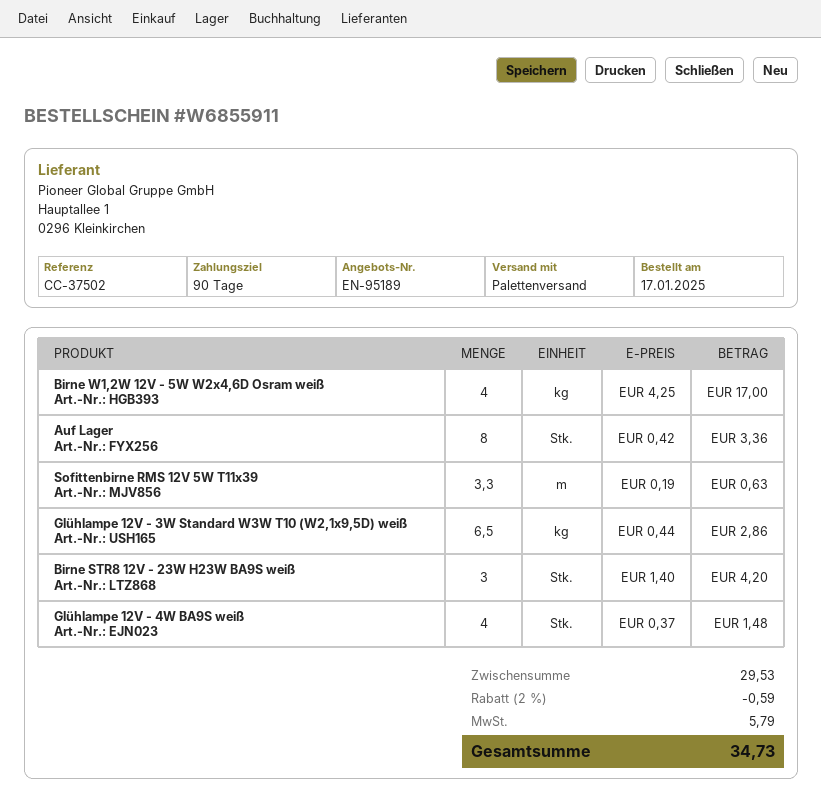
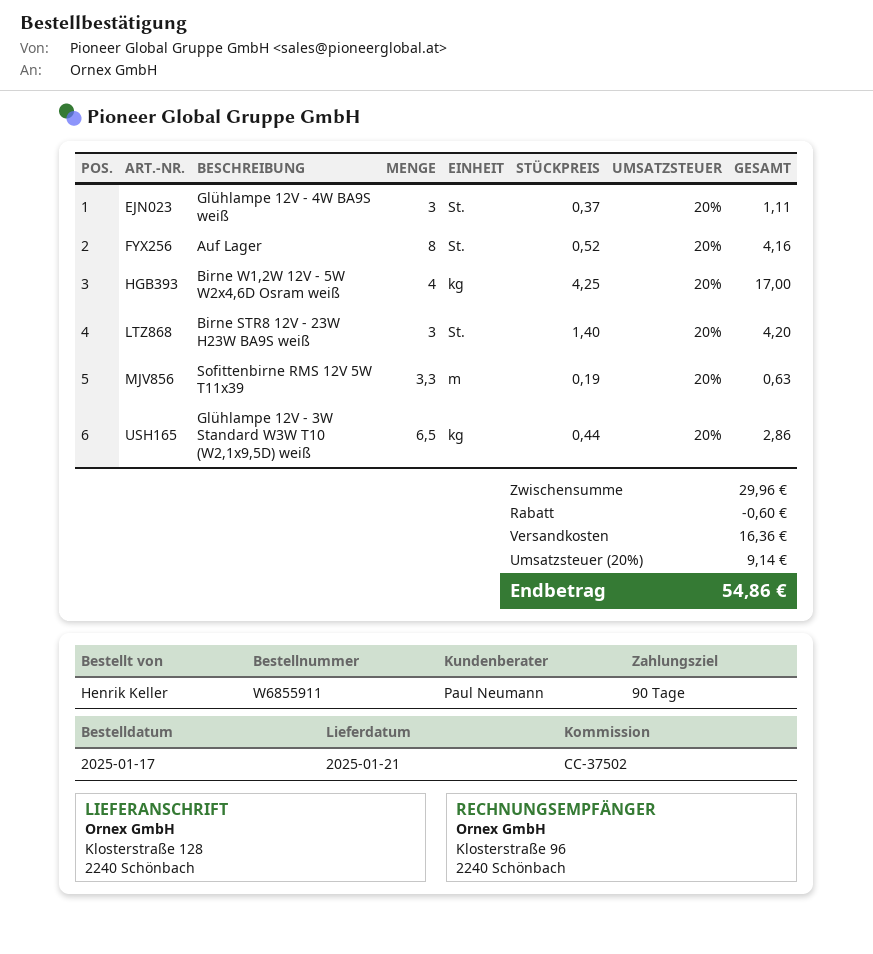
Auf Lager: 8 x 0.42 = 3.36 -> 8 x 0.52 = 4.16
Glühlampe 12V - 4W BA9S weiß: 4 x 0.37 = 1.48 -> 3 x 0.37 = 1.11
subtotal: 29.53 -> 29.96
discount: 0.59 -> 0.60
shipping: none -> 16.36
tax: 5.79 -> 9.14
total: 34.73 -> 54.86

